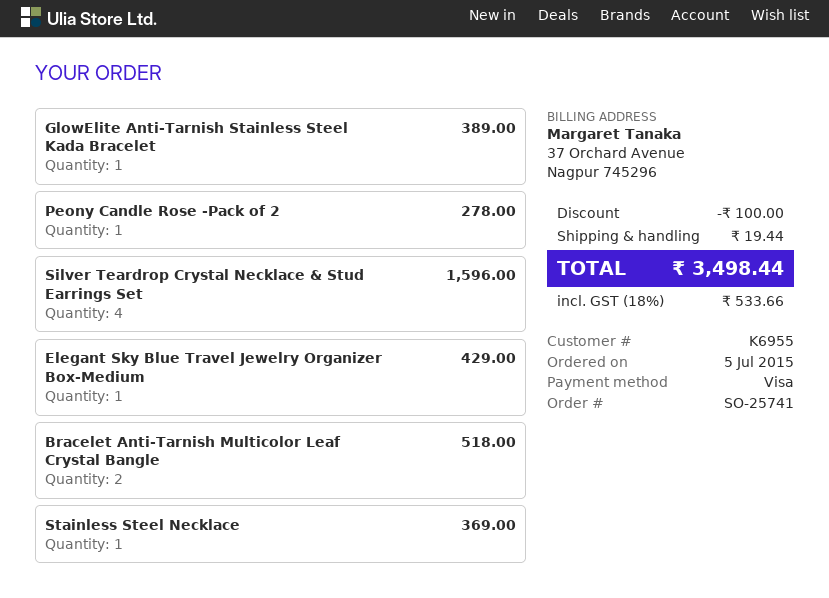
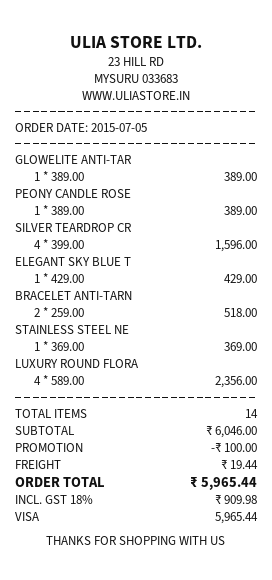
Peony Candle Rose -Pack of 2: 1 for 278.00 -> 1 for 389.00
LUXURY ROUND FLORA: none -> 4 for 2356.00
tax: 18% = 533.66 -> 18% = 909.98
total: 3498.44 -> 5965.44

